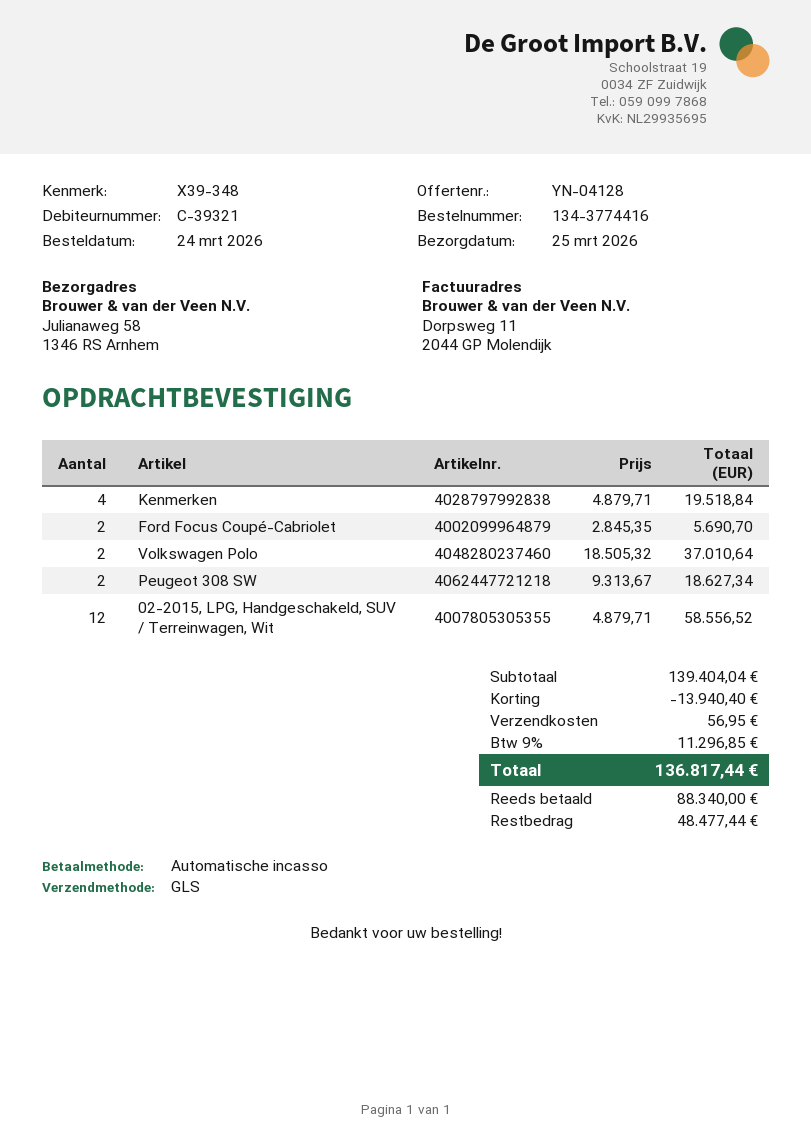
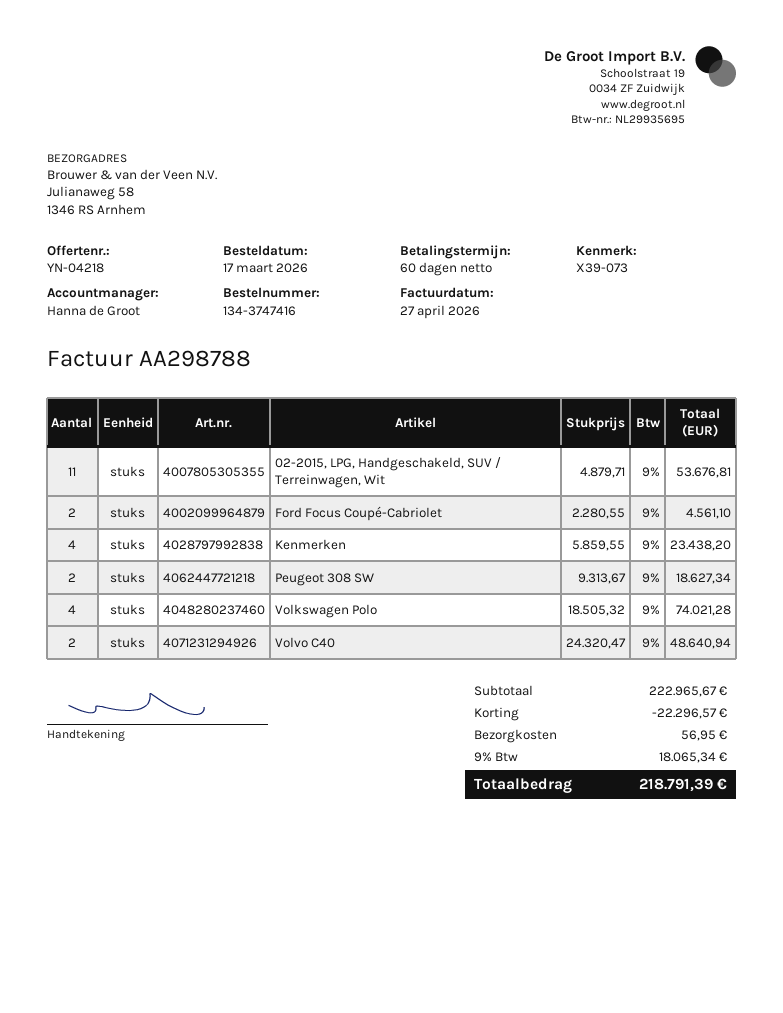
quote number: YN-04128 -> YN-04218
order number: 134-3774416 -> 134-3747416
order date: 2026-03-24 -> 2026-03-17
reference: X39-348 -> X39-073
Kenmerken: 4 x 4879.71 = 19518.84 -> 4 x 5859.55 = 23438.20
Ford Focus Coupé-Cabriolet: 2 x 2845.35 = 5690.70 -> 2 x 2280.55 = 4561.10
Volkswagen Polo: 2 x 18505.32 = 37010.64 -> 4 x 18505.32 = 74021.28
02-2015, LPG, Handgeschakeld, SUV / Terreinwagen, Wit: 12 x 4879.71 = 58556.52 -> 11 x 4879.71 = 53676.81
Volvo C40: none -> 2 x 24320.47 = 48640.94
subtotal: 139404.04 -> 222965.67
discount: 13940.40 -> 22296.57
tax: 9% = 11296.85 -> 9% = 18065.34
total: 136817.44 -> 218791.39

